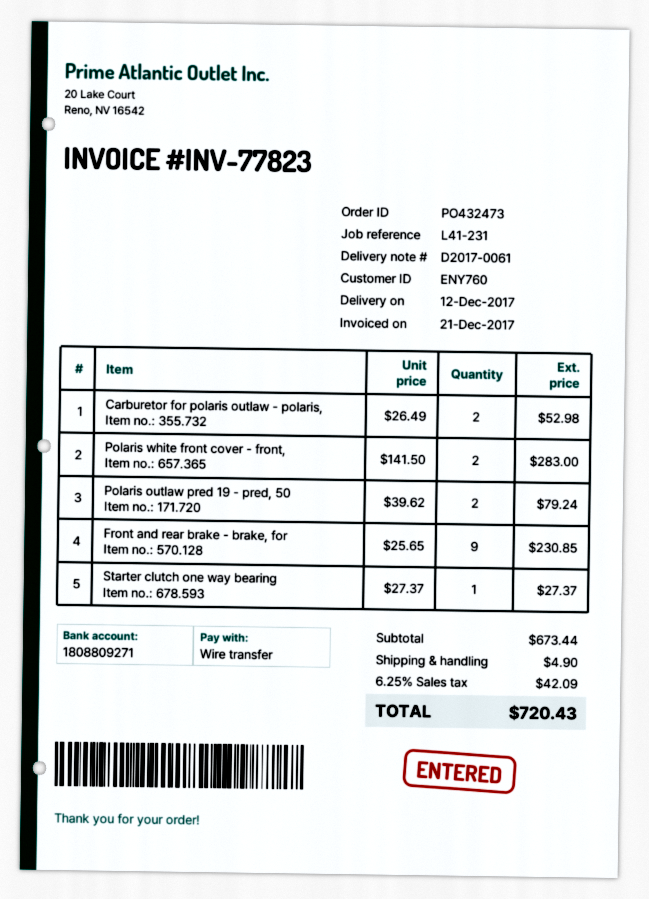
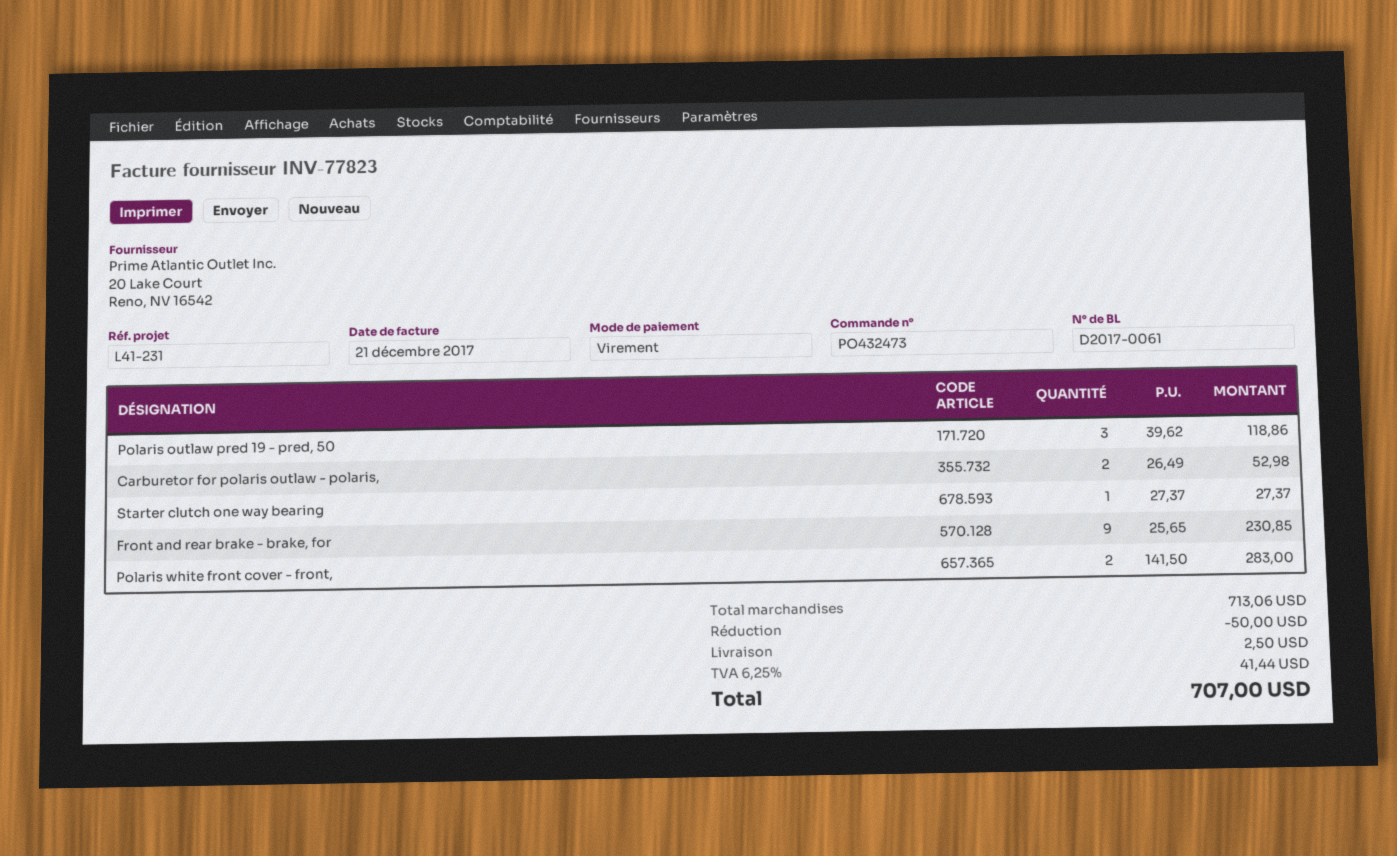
Polaris outlaw pred 19 - pred, 50: 2 x 39.62 = 79.24 -> 3 x 39.62 = 118.86
subtotal: 673.44 -> 713.06
discount: none -> 50.00
shipping: 4.90 -> 2.50
tax: 6.25% = 42.09 -> 6.25% = 41.44
total: 720.43 -> 707.00

